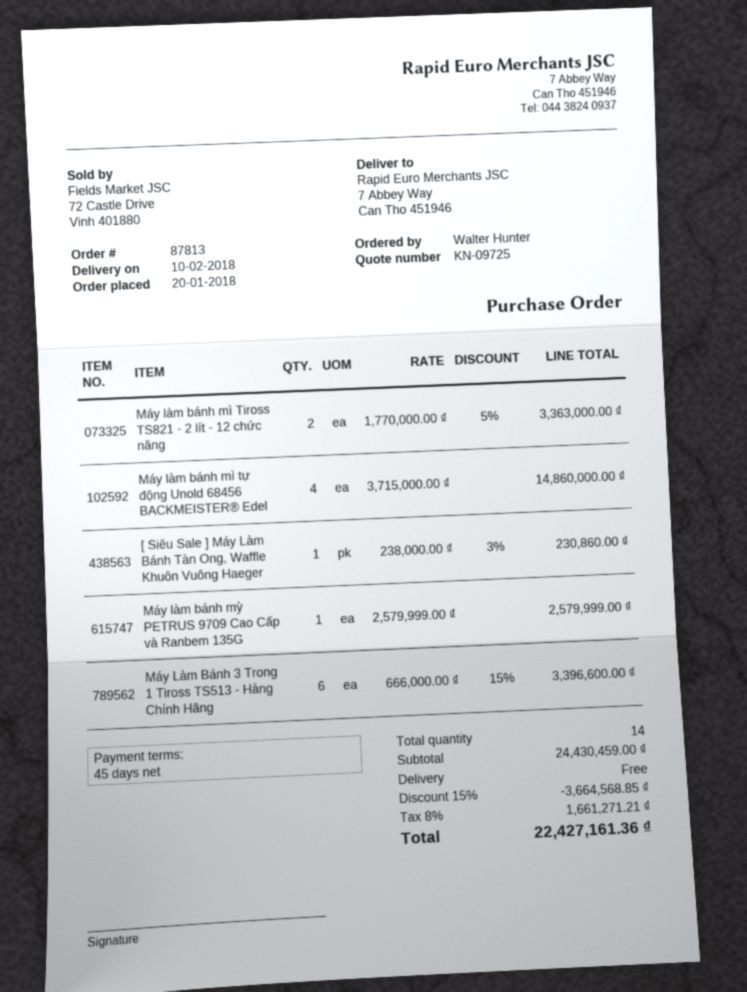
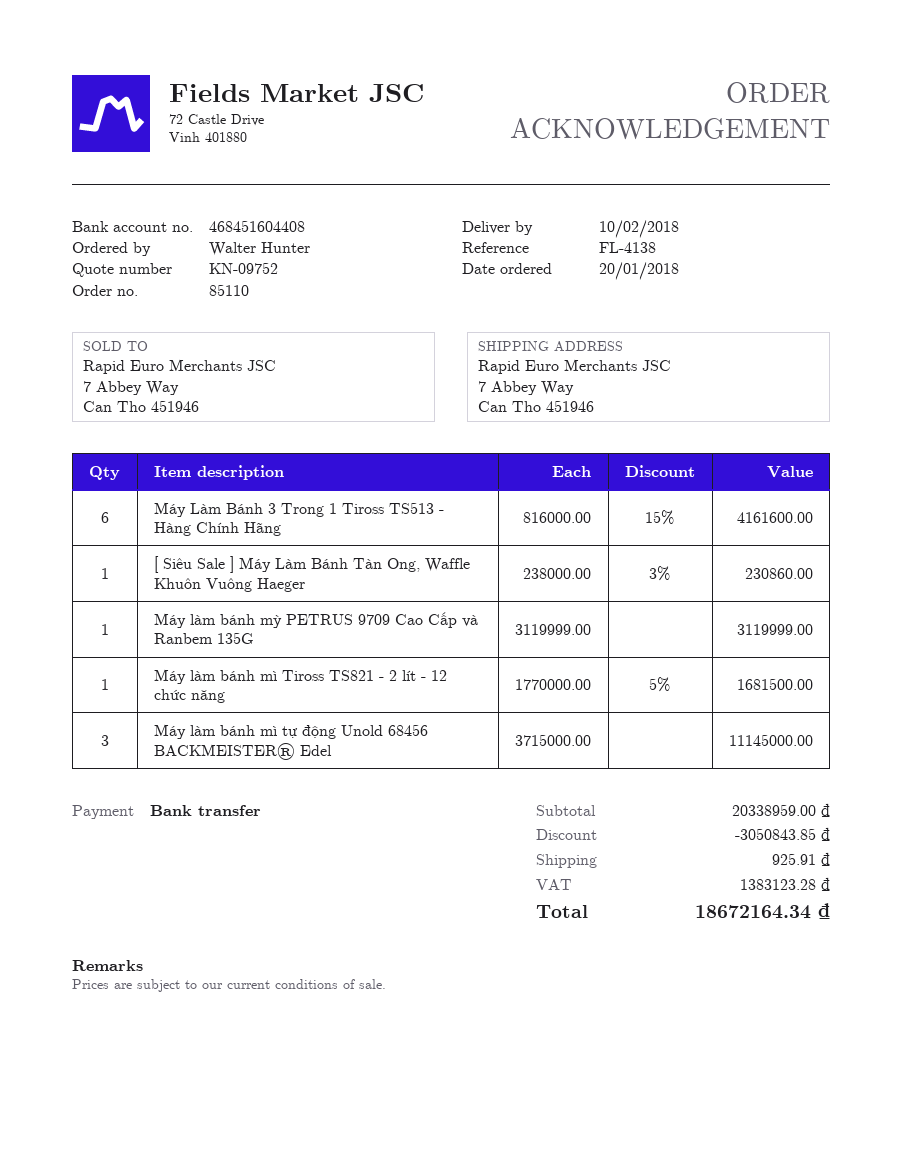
quote number: KN-09725 -> KN-09752
order number: 87813 -> 85110
Máy làm bánh mì Tiross TS821 - 2 lít - 12 chức năng: 2 x 1770000.00 - 5% = 3363000.00 -> 1 x 1770000.00 - 5% = 1681500.00
Máy làm bánh mì tự động Unold 68456 BACKMEISTER® Edel: 4 x 3715000.00 = 14860000.00 -> 3 x 3715000.00 = 11145000.00
Máy làm bánh mỳ PETRUS 9709 Cao Cấp và Ranbem 135G: 1 x 2579999.00 = 2579999.00 -> 1 x 3119999.00 = 3119999.00
Máy Làm Bánh 3 Trong 1 Tiross TS513 - Hàng Chính Hãng: 6 x 666000.00 - 15% = 3396600.00 -> 6 x 816000.00 - 15% = 4161600.00
subtotal: 24430459.00 -> 20338959.00
discount: 3664568.85 -> 3050843.85
shipping: 0.00 -> 925.91
tax: 1661271.21 -> 1383123.28
total: 22427161.36 -> 18672164.34

